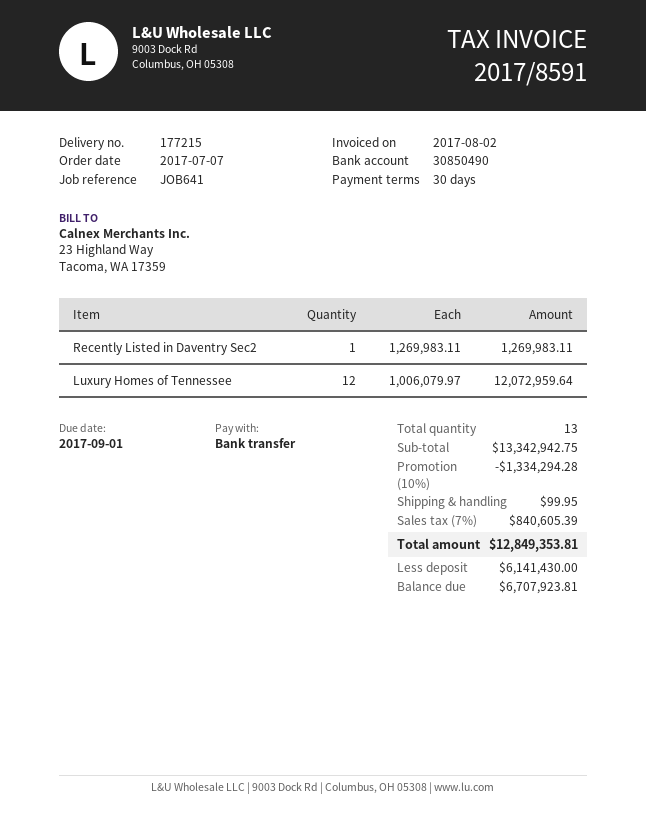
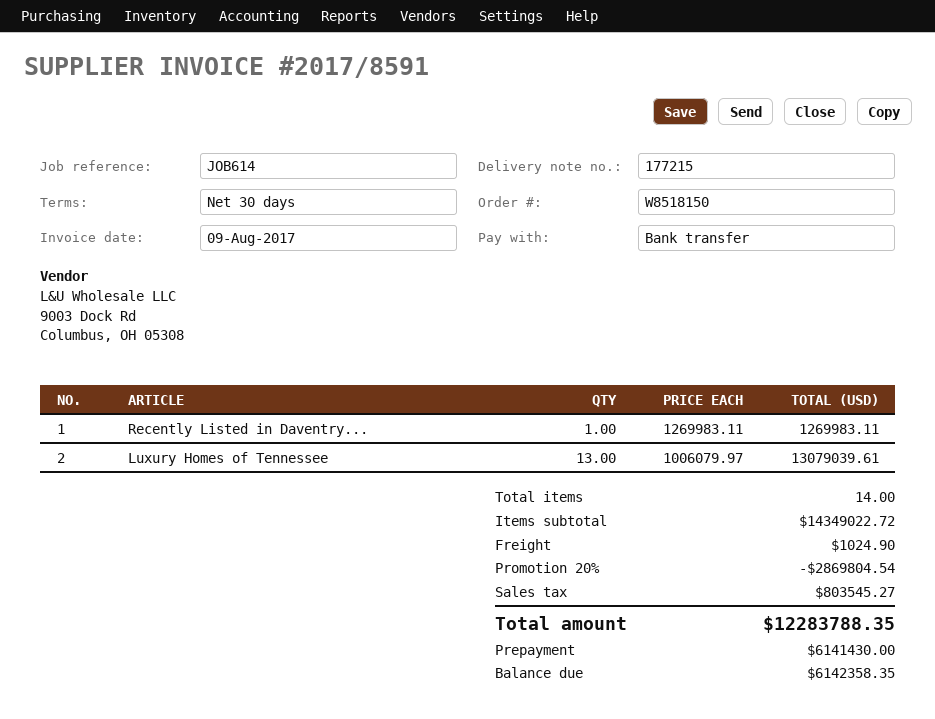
invoice date: 2017-08-02 -> 2017-08-09
reference: JOB641 -> JOB614
Luxury Homes of Tennessee: 12 x 1006079.97 = 12072959.64 -> 13 x 1006079.97 = 13079039.61
total quantity: 13 -> 14
subtotal: 13342942.75 -> 14349022.72
discount: 10% = 1334294.28 -> 20% = 2869804.54
shipping: 99.95 -> 1024.90
tax: 840605.39 -> 803545.27
total: 12849353.81 -> 12283788.35
balance: 6707923.81 -> 6142358.35

